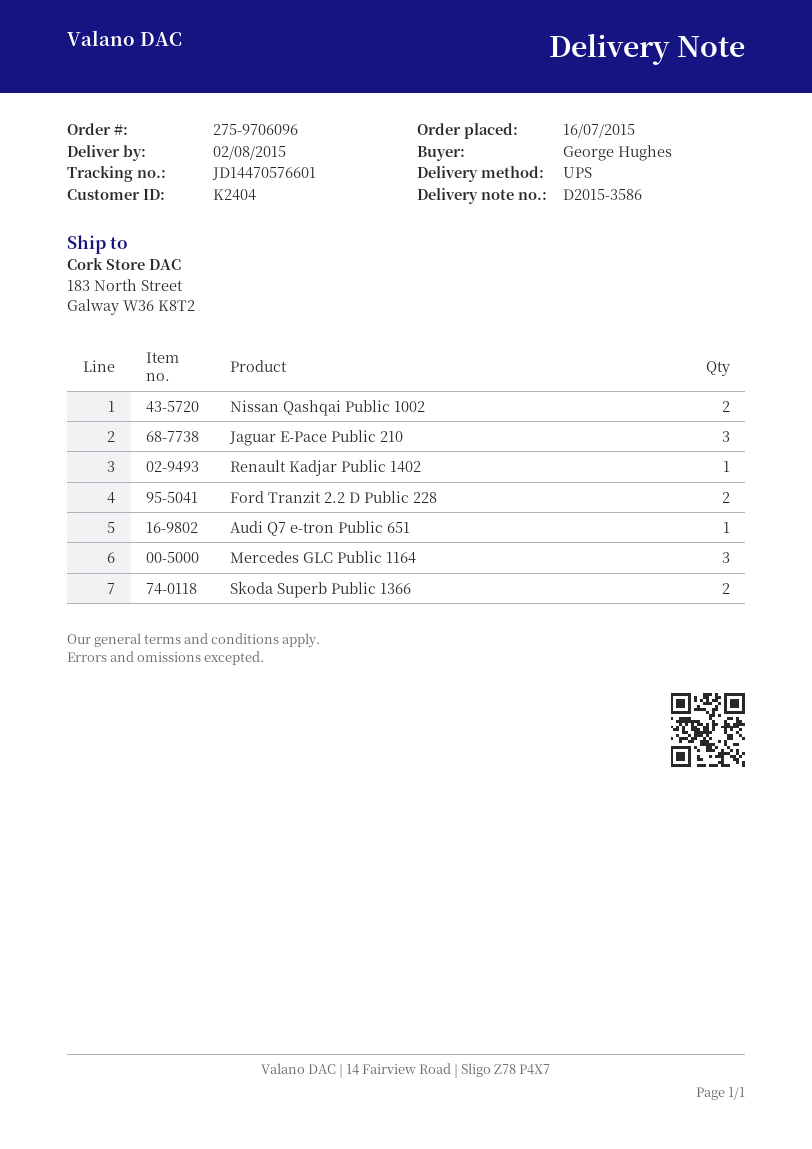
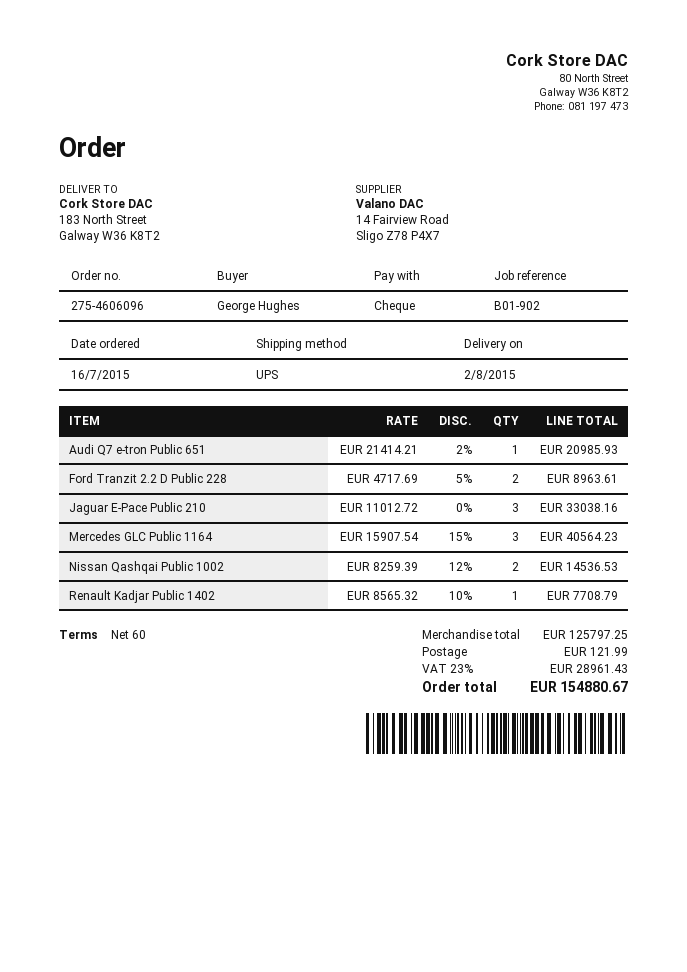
order number: 275-9706096 -> 275-4606096
Skoda Superb Public 1366: 2 -> none

